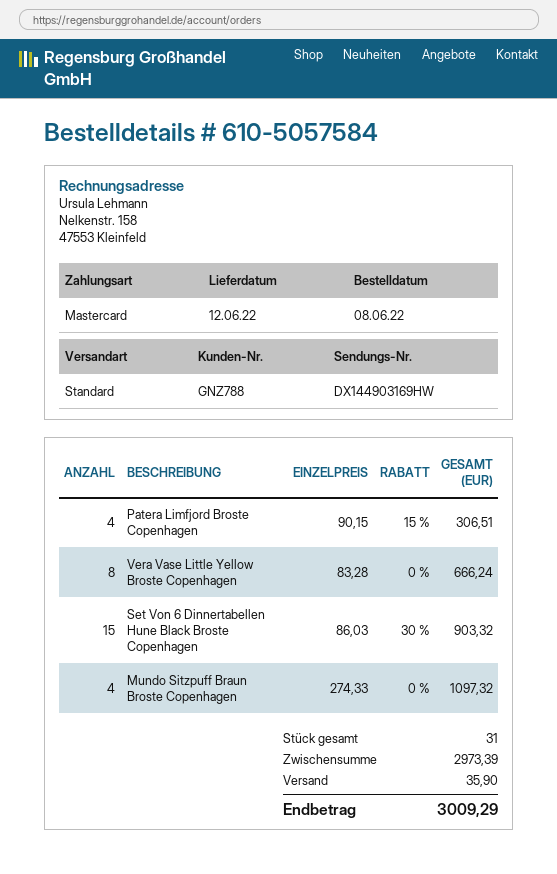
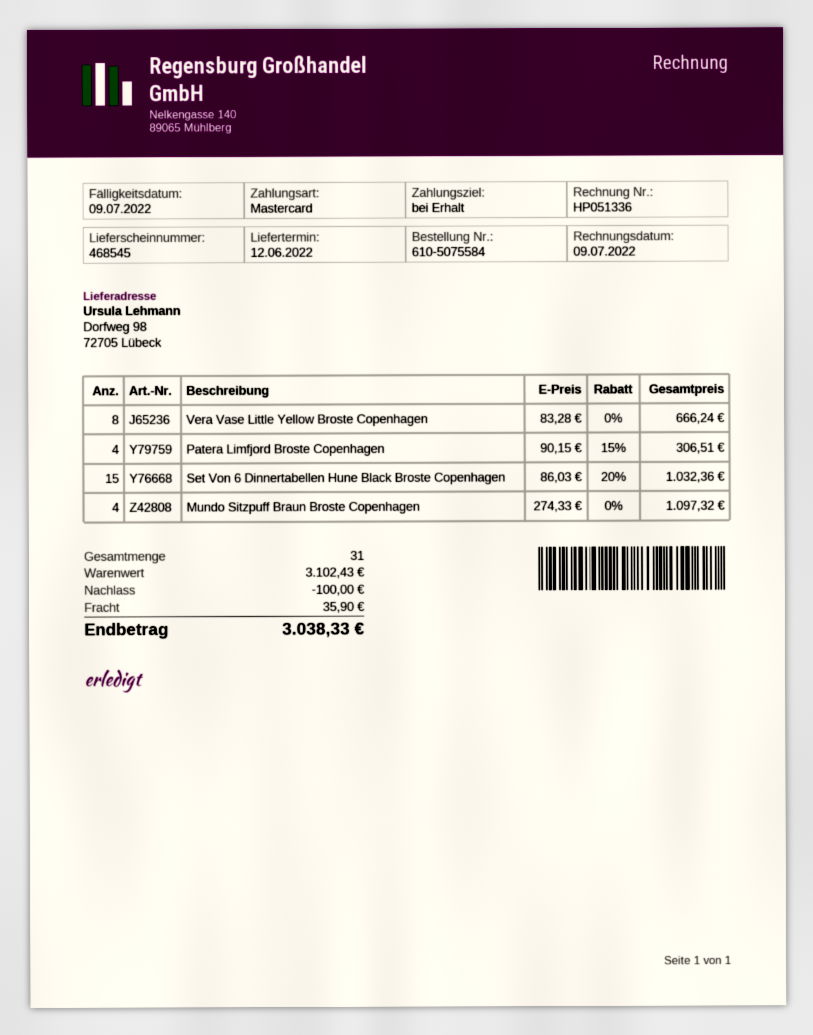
order number: 610-5057584 -> 610-5075584
Set Von 6 Dinnertabellen Hune Black Broste Copenhagen: 15 x 86.03 - 30% = 903.32 -> 15 x 86.03 - 20% = 1032.36
subtotal: 2973.39 -> 3102.43
discount: none -> 100.00
total: 3009.29 -> 3038.33

